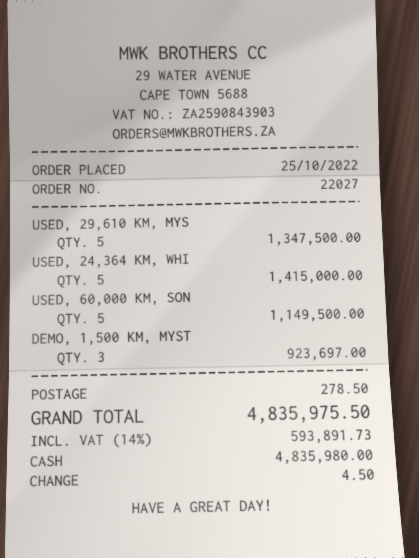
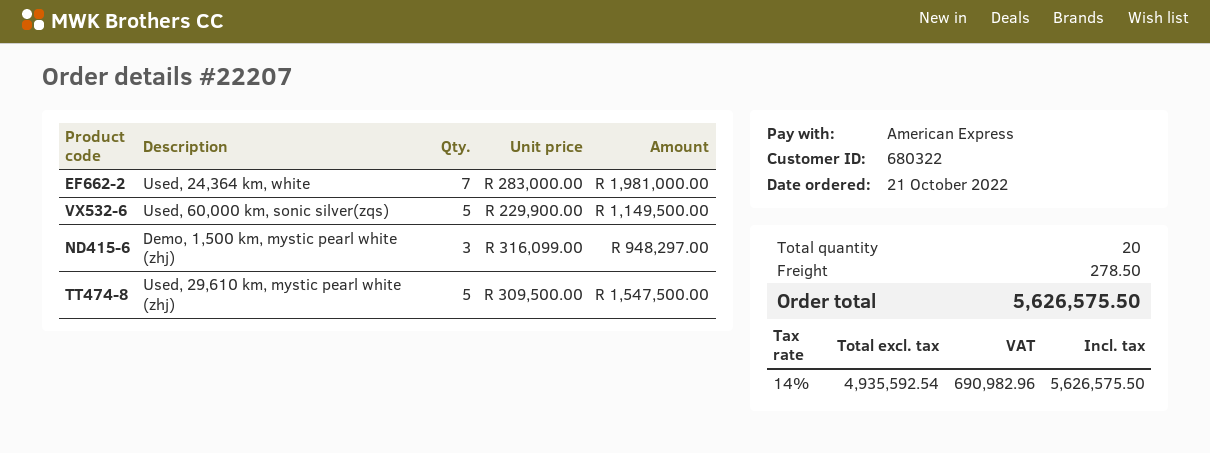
order number: 22027 -> 22207
order date: 2022-10-25 -> 2022-10-21
payment method: cash -> American Express
USED, 29,610 KM, MYS: 5 for 1347500.00 -> 5 for 1547500.00
USED, 24,364 KM, WHI: 5 for 1415000.00 -> 7 for 1981000.00
DEMO, 1,500 KM, MYST: 3 for 923697.00 -> 3 for 948297.00
tax: 14% = 593891.73 -> 14% = 690982.96
total: 4835975.50 -> 5626575.50

